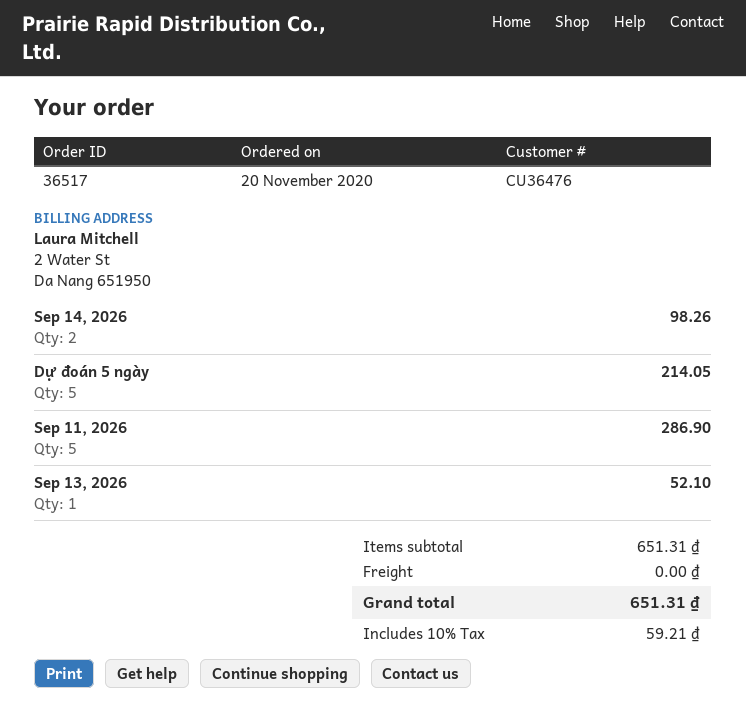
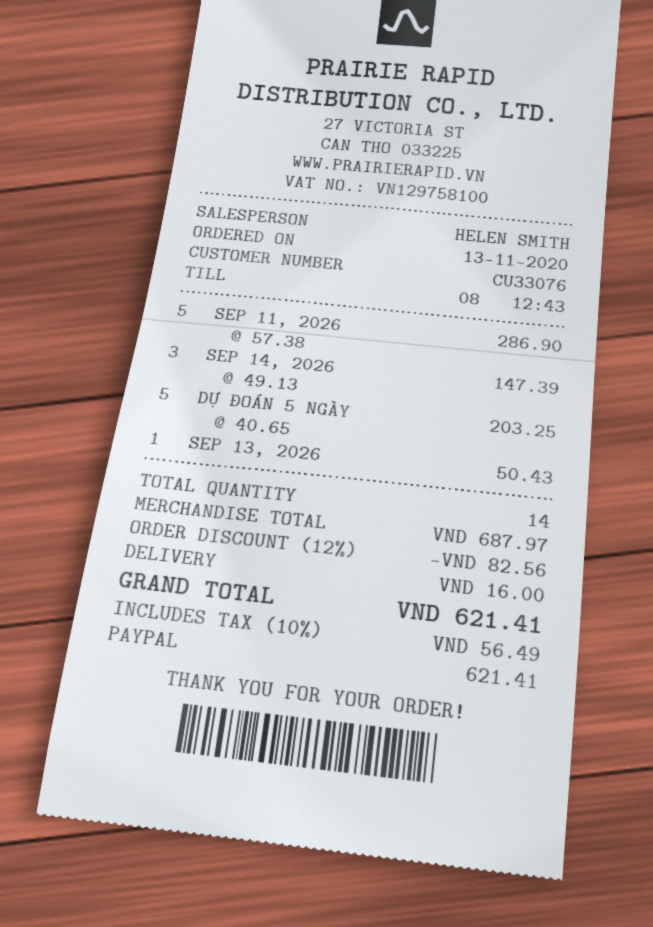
order date: 2020-11-20 -> 2020-11-13
customer number: CU36476 -> CU33076
Sep 14, 2026: 2 for 98.26 -> 3 for 147.39
Dự đoán 5 ngày: 5 for 214.05 -> 5 for 203.25
Sep 13, 2026: 1 for 52.10 -> 1 for 50.43
subtotal: 651.31 -> 687.97
discount: none -> 12% = 82.56
shipping: 0.00 -> 16.00
tax: 10% = 59.21 -> 10% = 56.49
total: 651.31 -> 621.41

